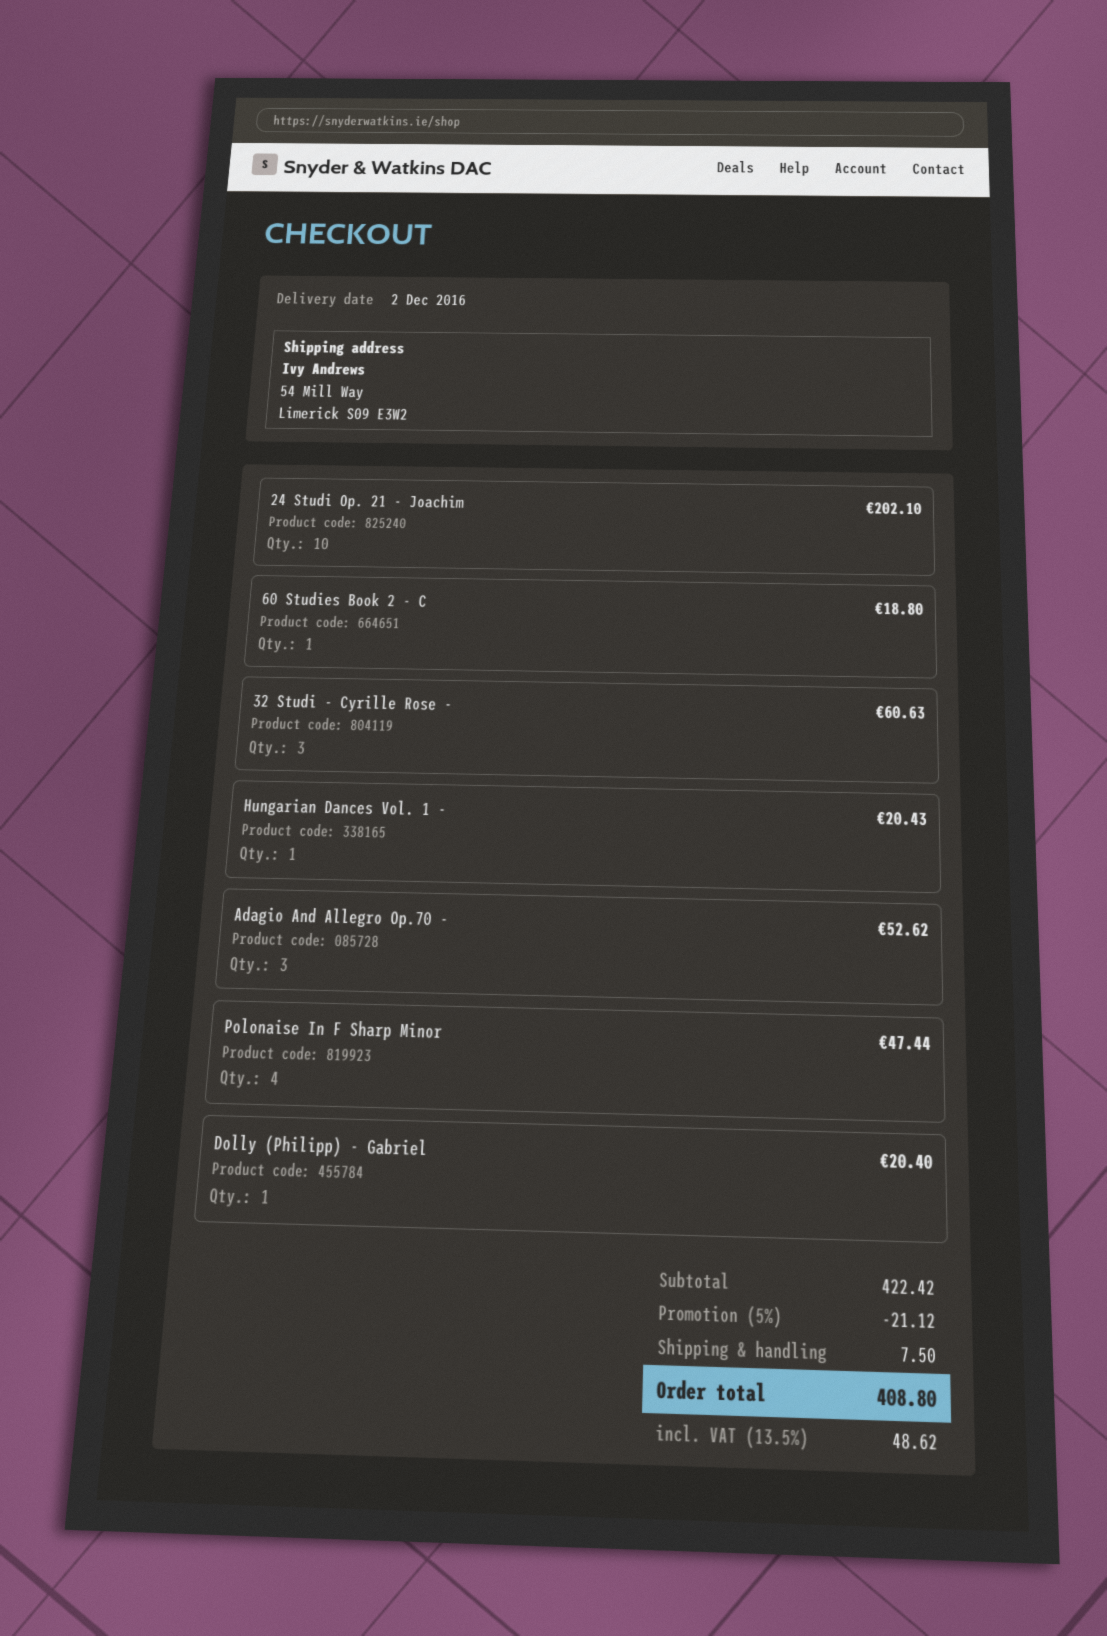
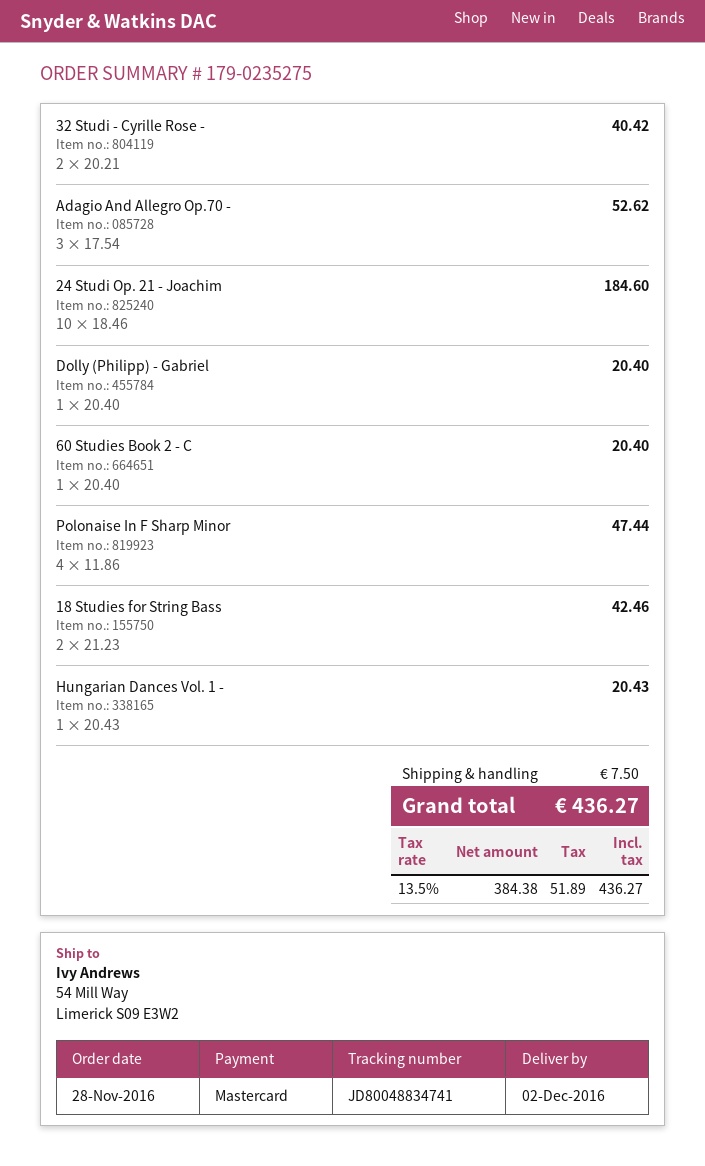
24 Studi Op. 21 - Joachim: 10 for 202.10 -> 10 for 184.60
60 Studies Book 2 - C: 1 for 18.80 -> 1 for 20.40
32 Studi - Cyrille Rose -: 3 for 60.63 -> 2 for 40.42
18 Studies for String Bass: none -> 2 for 42.46
discount: 5% = 21.12 -> none
tax: 13.5% = 48.62 -> 13.5% = 51.89
total: 408.80 -> 436.27

